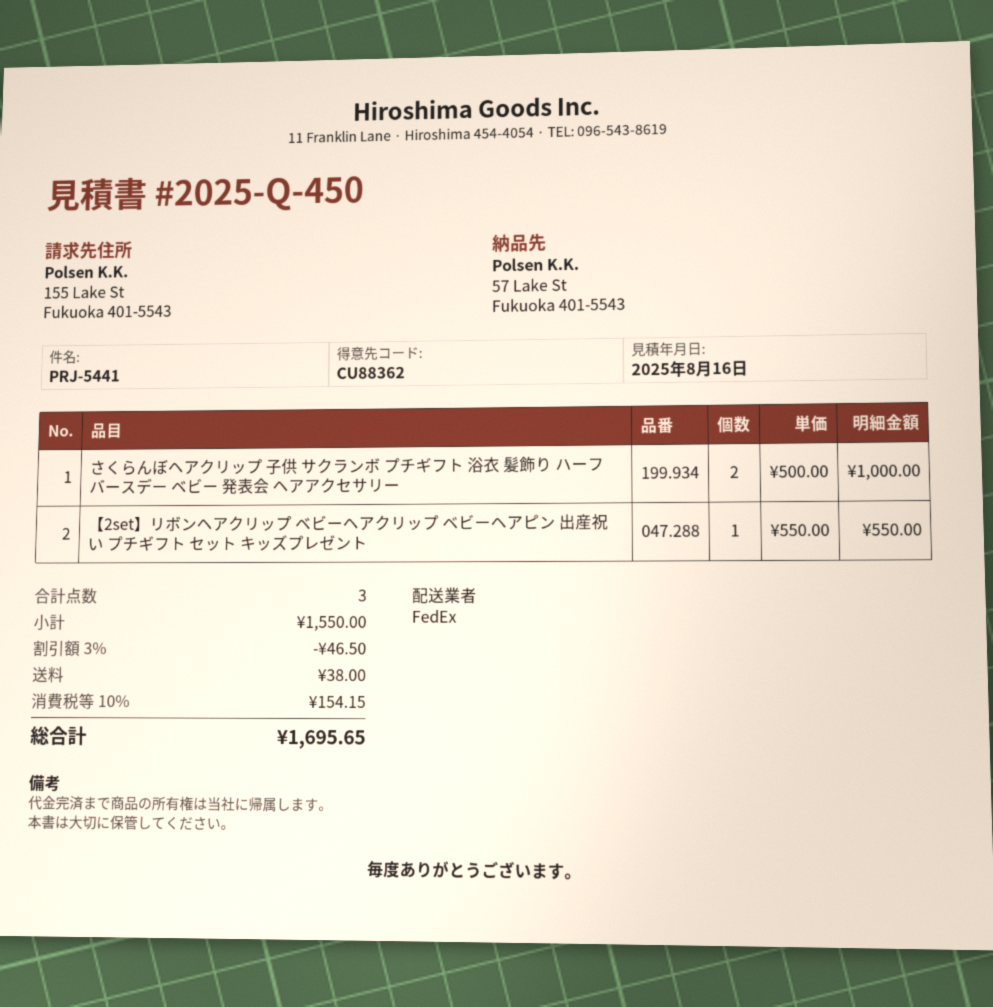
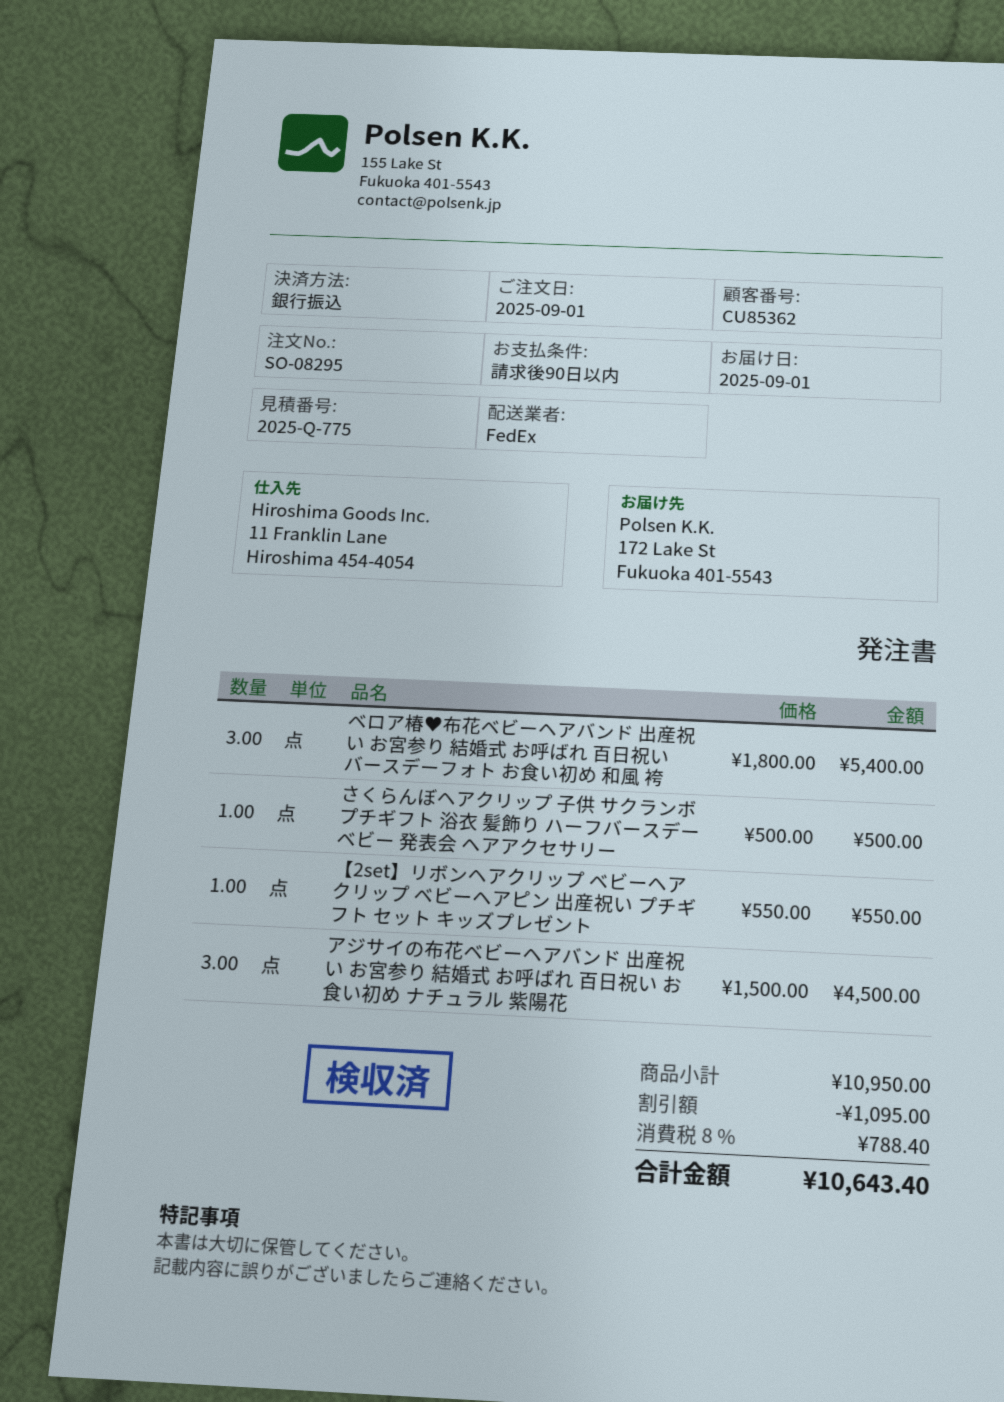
quote number: 2025-Q-450 -> 2025-Q-775
customer number: CU88362 -> CU85362
ship to: 57 Lake St, Fukuoka 401-5543 -> 172 Lake St, Fukuoka 401-5543
さくらんぼヘアクリップ 子供 サクランボ プチギフト 浴衣 髪飾り ハーフバースデー ベビー 発表会 ヘアアクセサリー: 2 x 500.00 = 1000.00 -> 1 x 500.00 = 500.00
ベロア椿♥布花ベビーヘアバンド 出産祝い お宮参り 結婚式 お呼ばれ 百日祝い バースデーフォト お食い初め 和風 袴: none -> 3 x 1800.00 = 5400.00
アジサイの布花ベビーヘアバンド 出産祝い お宮参り 結婚式 お呼ばれ 百日祝い お食い初め ナチュラル 紫陽花: none -> 3 x 1500.00 = 4500.00
subtotal: 1550.00 -> 10950.00
discount: 46.50 -> 1095.00
shipping: 38.00 -> none
tax: 10% = 154.15 -> 8% = 788.40
total: 1695.65 -> 10643.40

